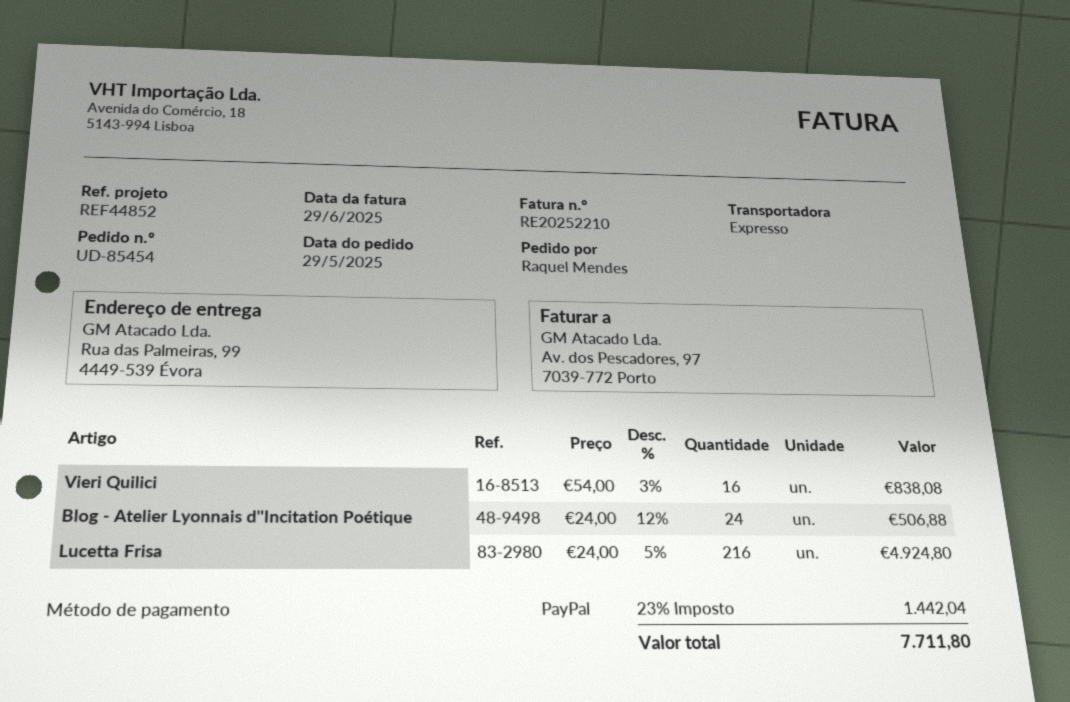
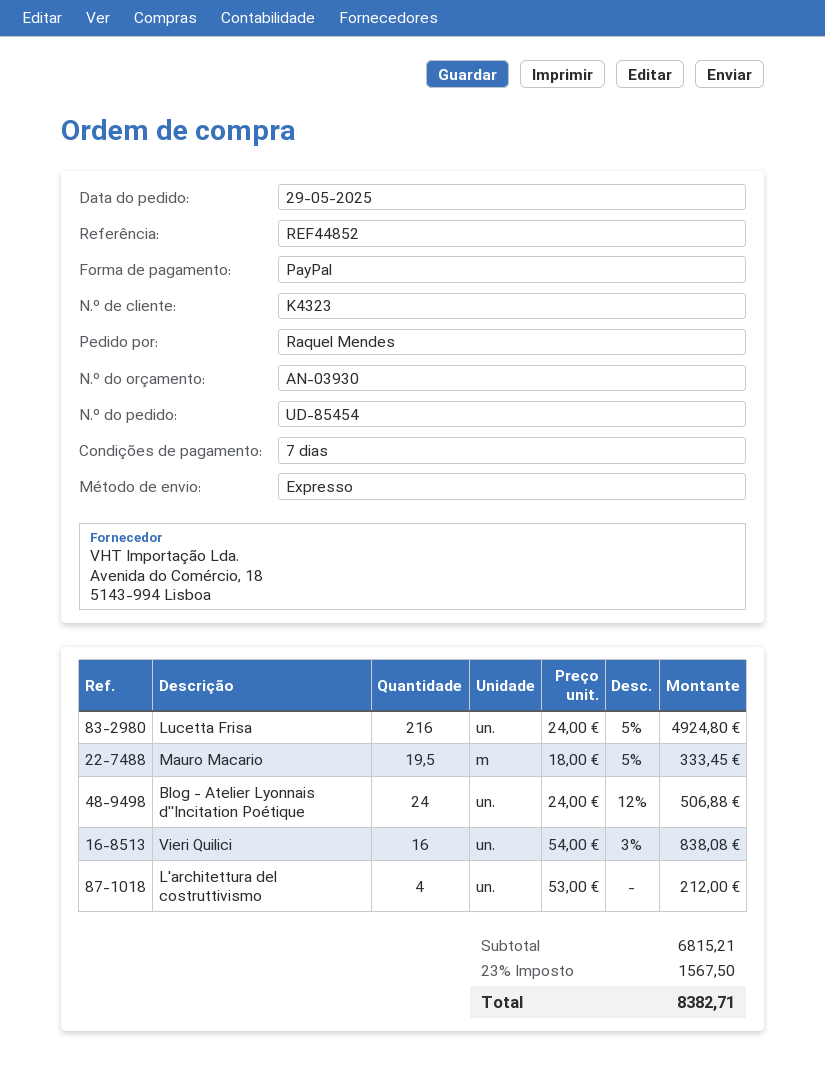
Mauro Macario: none -> 19.5 x 18.00 - 5% = 333.45
L'architettura del costruttivismo: none -> 4 x 53.00 = 212.00
tax: 23% = 1442.04 -> 23% = 1567.50
total: 7711.80 -> 8382.71

